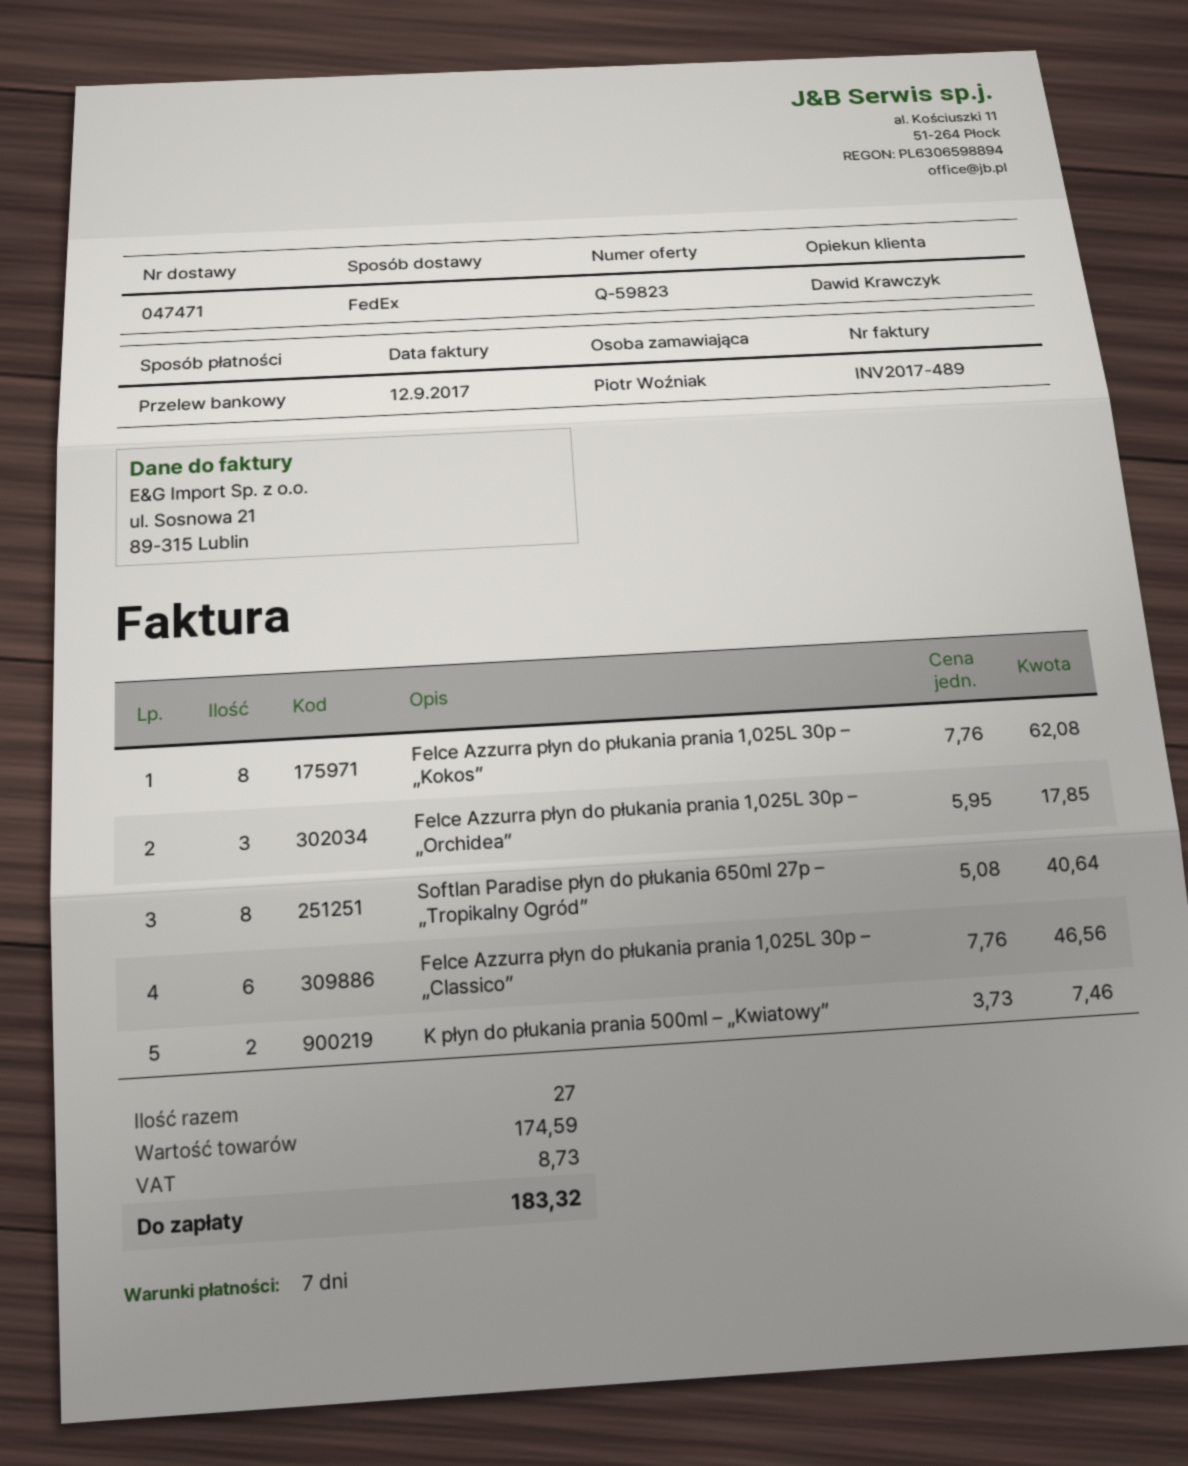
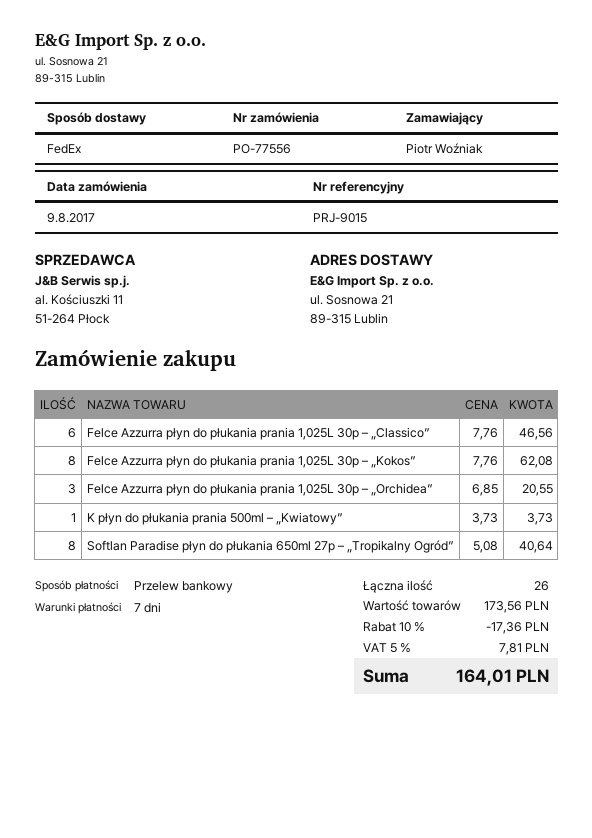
Felce Azzurra płyn do płukania prania 1,025L 30p – „Orchidea”: 3 x 5.95 = 17.85 -> 3 x 6.85 = 20.55
K płyn do płukania prania 500ml – „Kwiatowy”: 2 x 3.73 = 7.46 -> 1 x 3.73 = 3.73
total quantity: 27 -> 26
subtotal: 174.59 -> 173.56
discount: none -> 10% = 17.36
tax: 8.73 -> 7.81
total: 183.32 -> 164.01

